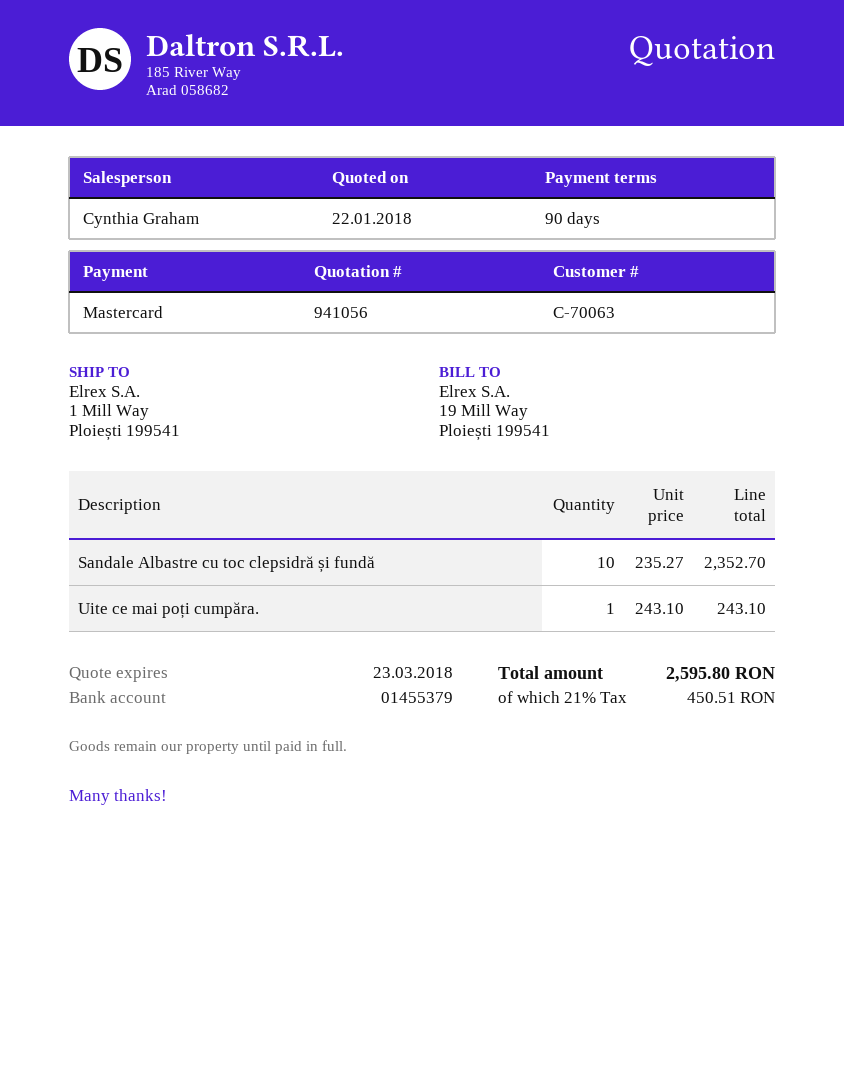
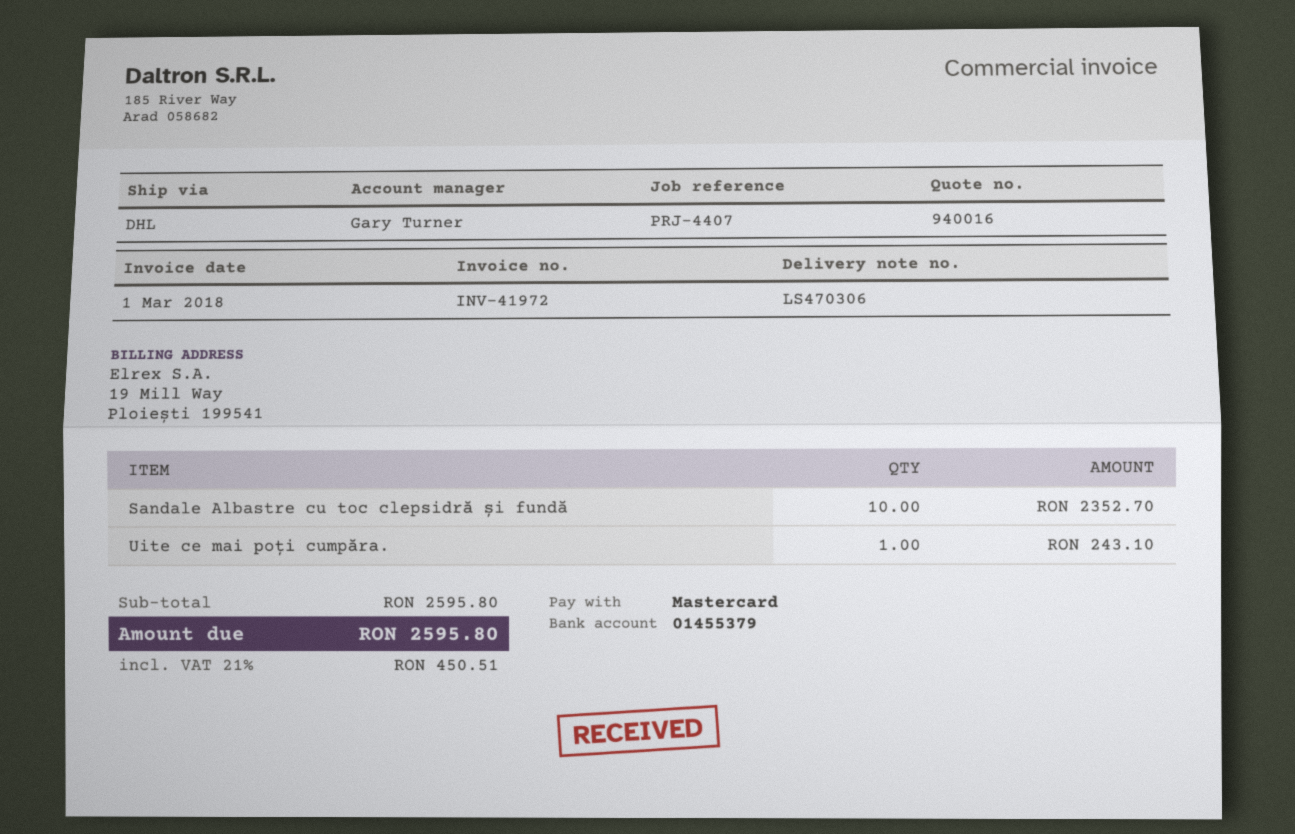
quote number: 941056 -> 940016
sales rep: Cynthia Graham -> Gary Turner

